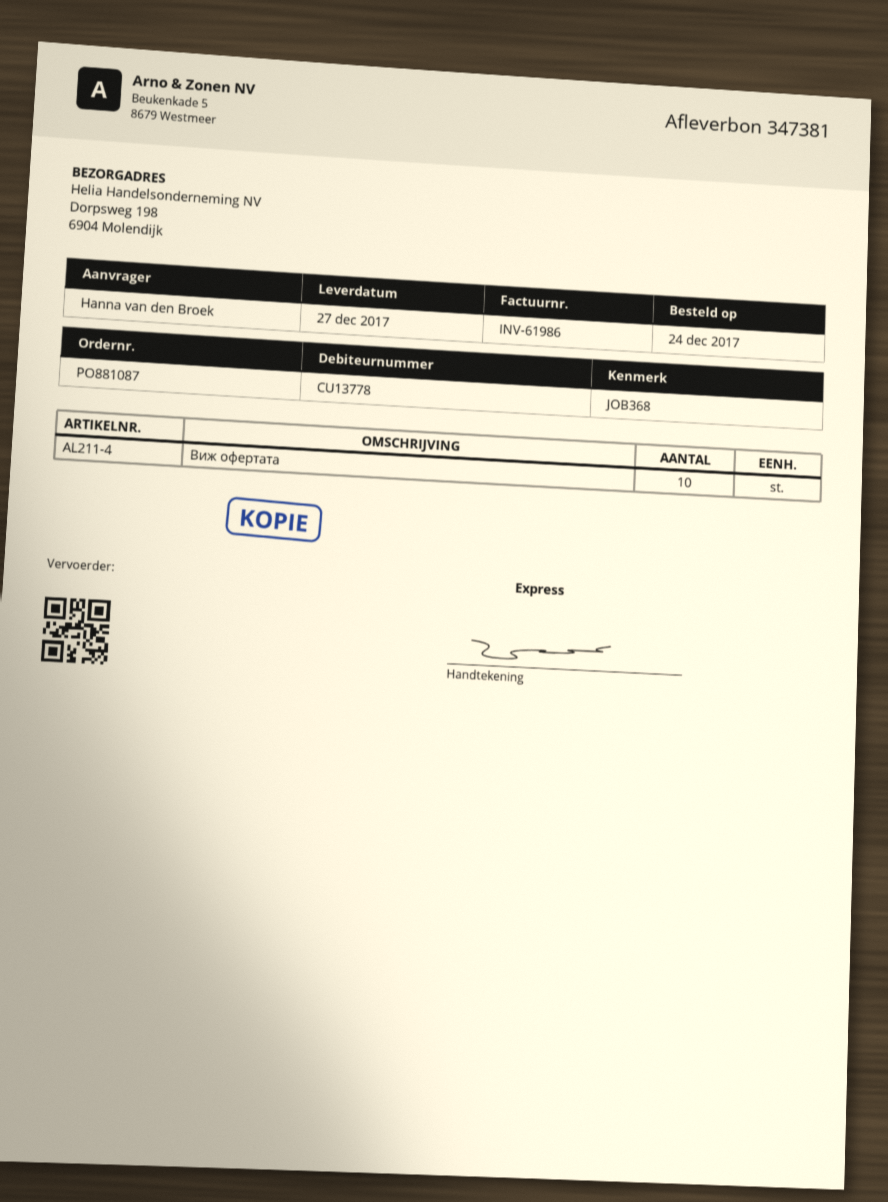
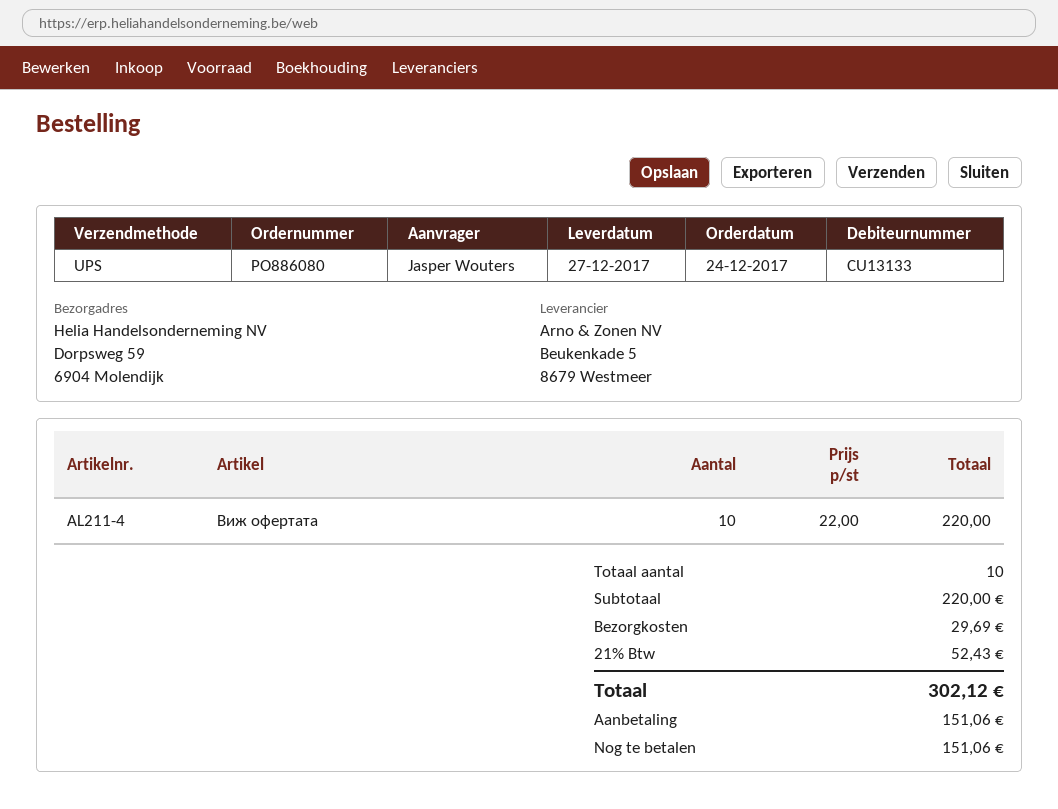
order number: PO881087 -> PO886080
customer number: CU13778 -> CU13133
ordered by: Hanna van den Broek -> Jasper Wouters
shipping method: express -> UPS
ship to: Dorpsweg 198, 6904 Molendijk -> Dorpsweg 59, 6904 Molendijk

